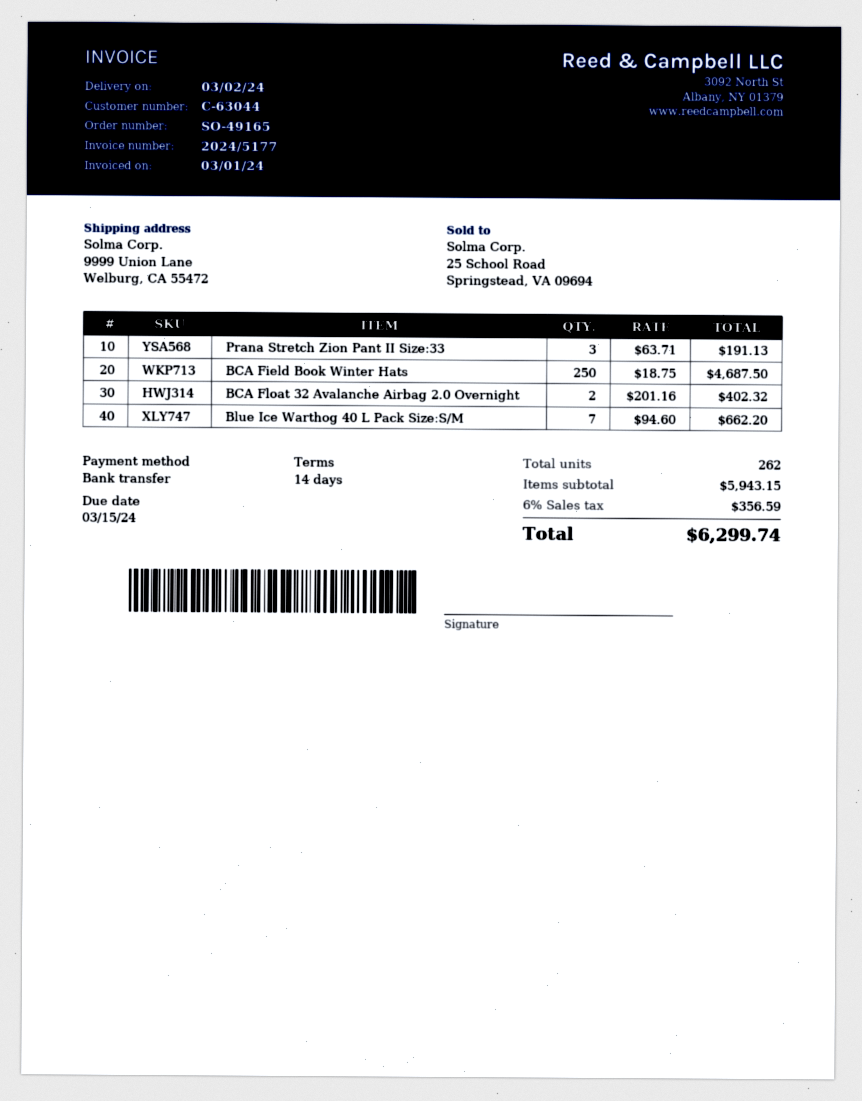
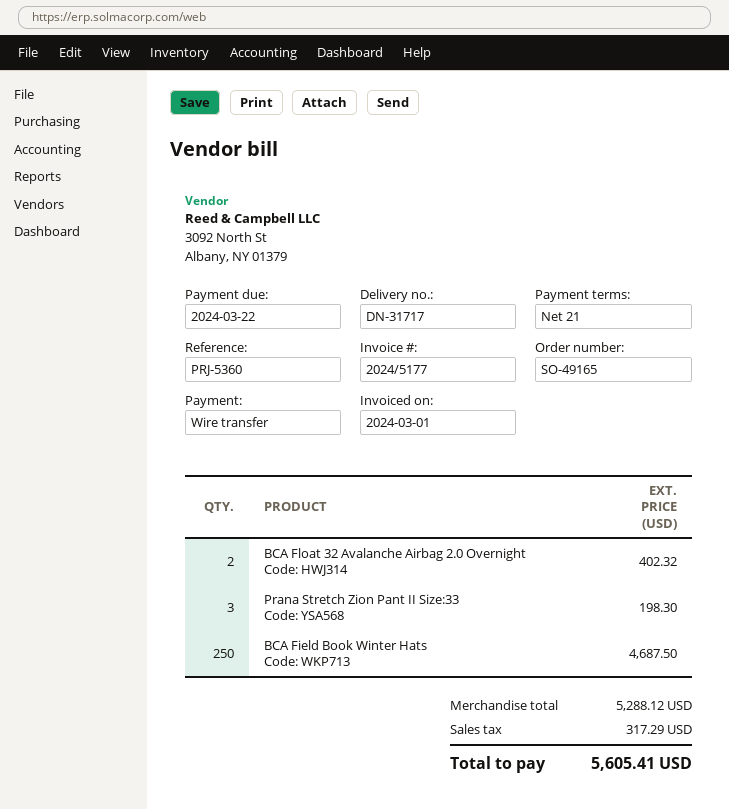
payment terms: 14 days -> 21 days
due date: 2024-03-15 -> 2024-03-22
Prana Stretch Zion Pant II Size:33: 3 for 191.13 -> 3 for 198.30
Blue Ice Warthog 40 L Pack Size:S/M: 7 for 662.20 -> none
subtotal: 5943.15 -> 5288.12
tax: 356.59 -> 317.29
total: 6299.74 -> 5605.41

